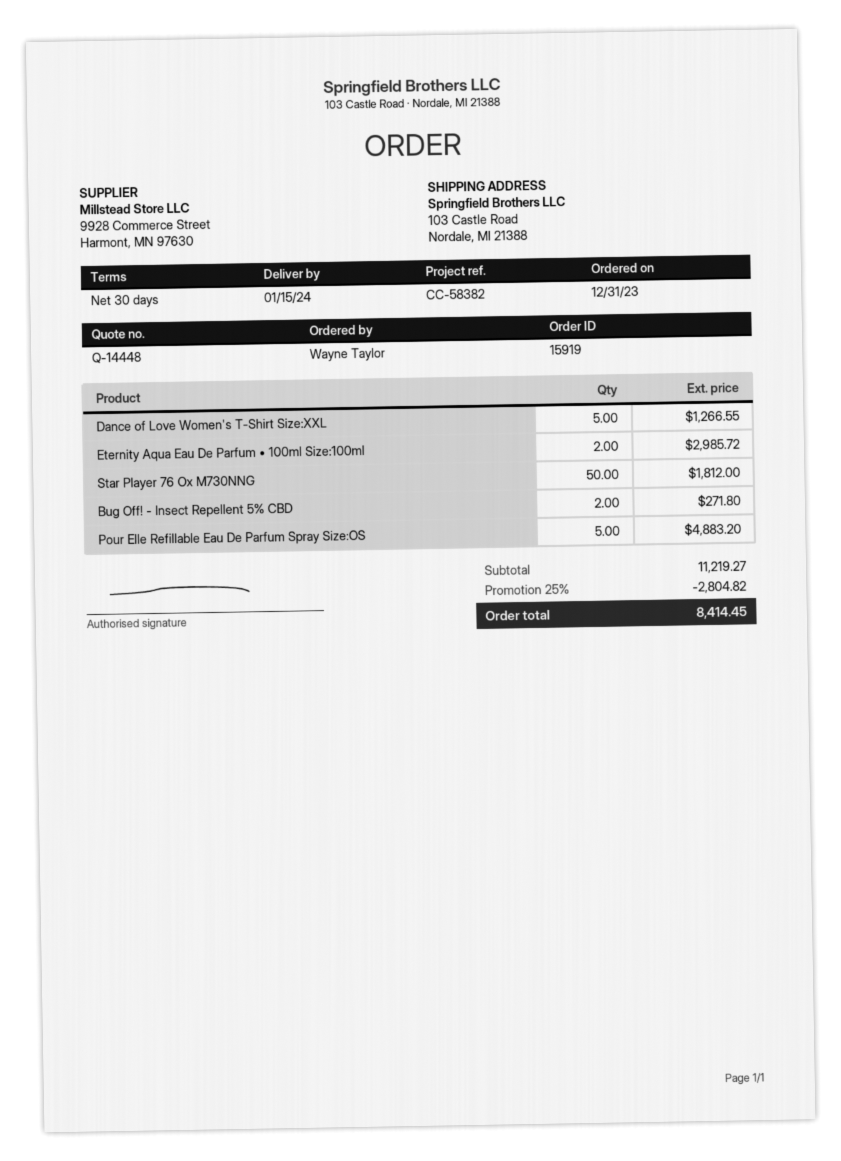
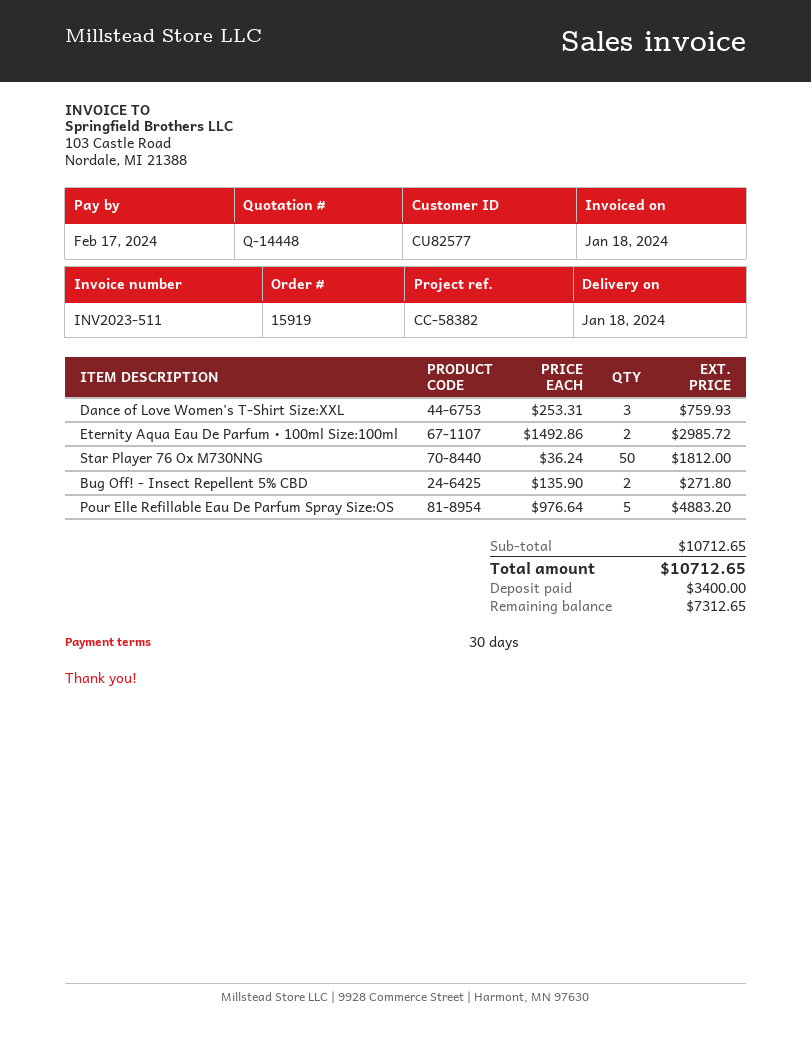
delivery date: 2024-01-15 -> 2024-01-18
Dance of Love Women's T-Shirt Size:XXL: 5 for 1266.55 -> 3 for 759.93
subtotal: 11219.27 -> 10712.65
discount: 25% = 2804.82 -> none
total: 8414.45 -> 10712.65

